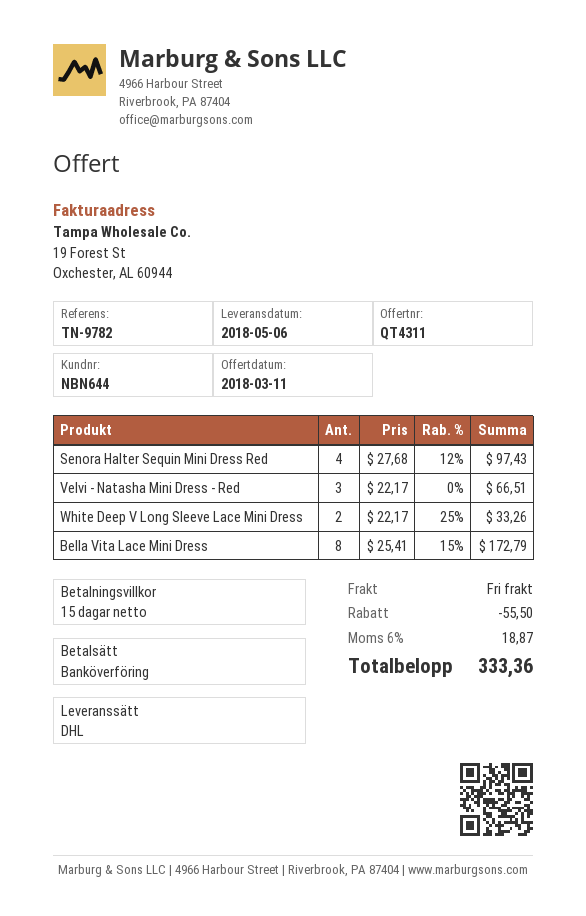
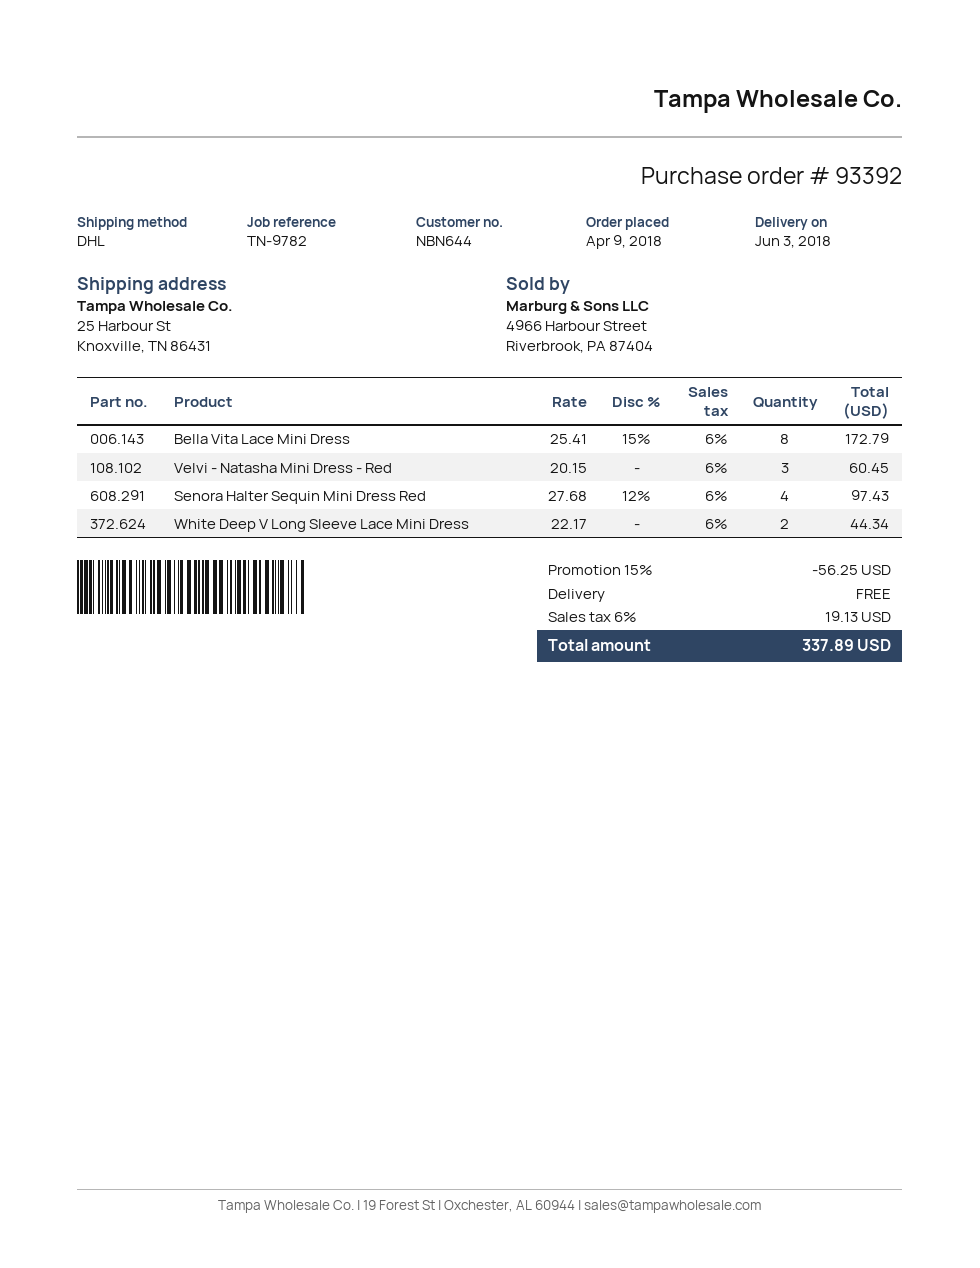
delivery date: 2018-05-06 -> 2018-06-03
Velvi - Natasha Mini Dress - Red: 3 x 22.17 = 66.51 -> 3 x 20.15 = 60.45
White Deep V Long Sleeve Lace Mini Dress: 2 x 22.17 - 25% = 33.26 -> 2 x 22.17 = 44.34
discount: 55.50 -> 56.25
tax: 6% = 18.87 -> 6% = 19.13
total: 333.36 -> 337.89

